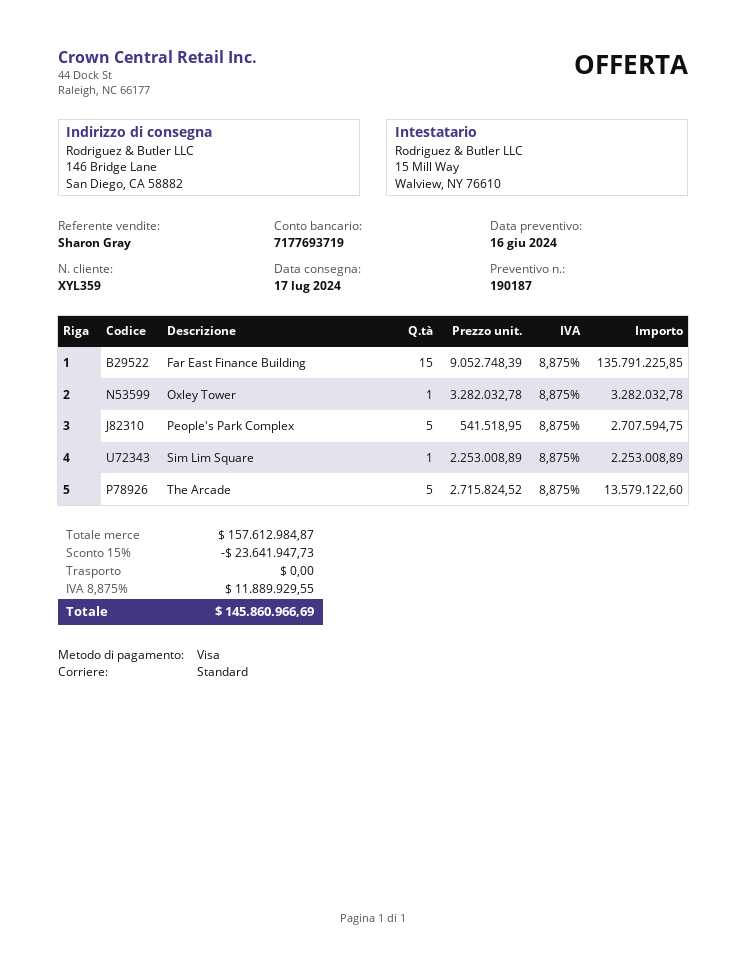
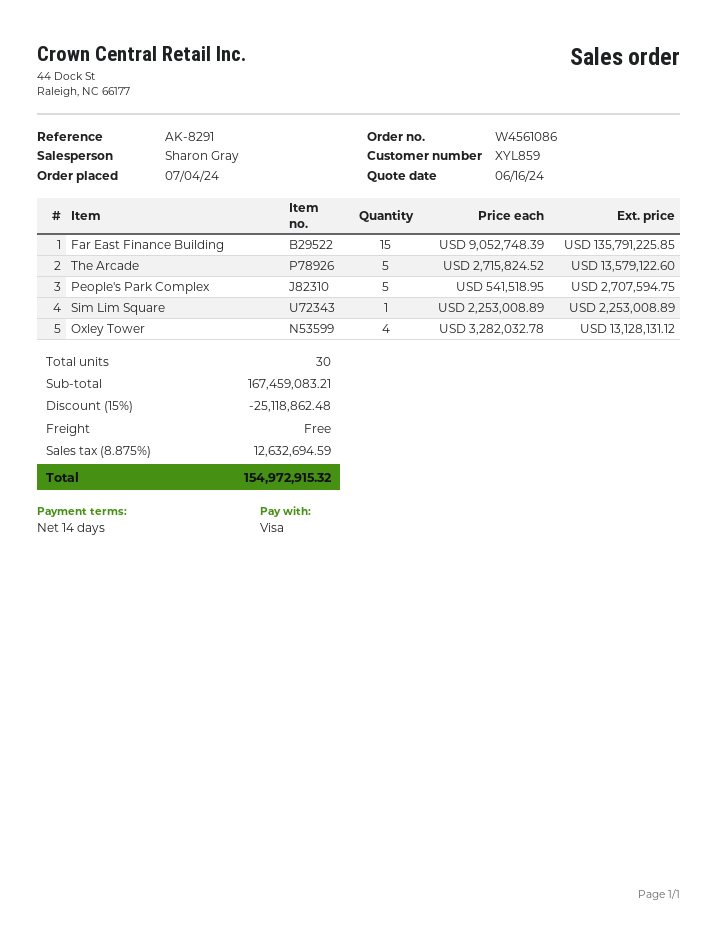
customer number: XYL359 -> XYL859
Oxley Tower: 1 x 3282032.78 = 3282032.78 -> 4 x 3282032.78 = 13128131.12
subtotal: 157612984.87 -> 167459083.21
discount: 15% = 23641947.73 -> 15% = 25118862.48
tax: 8.875% = 11889929.55 -> 8.875% = 12632694.59
total: 145860966.69 -> 154972915.32

